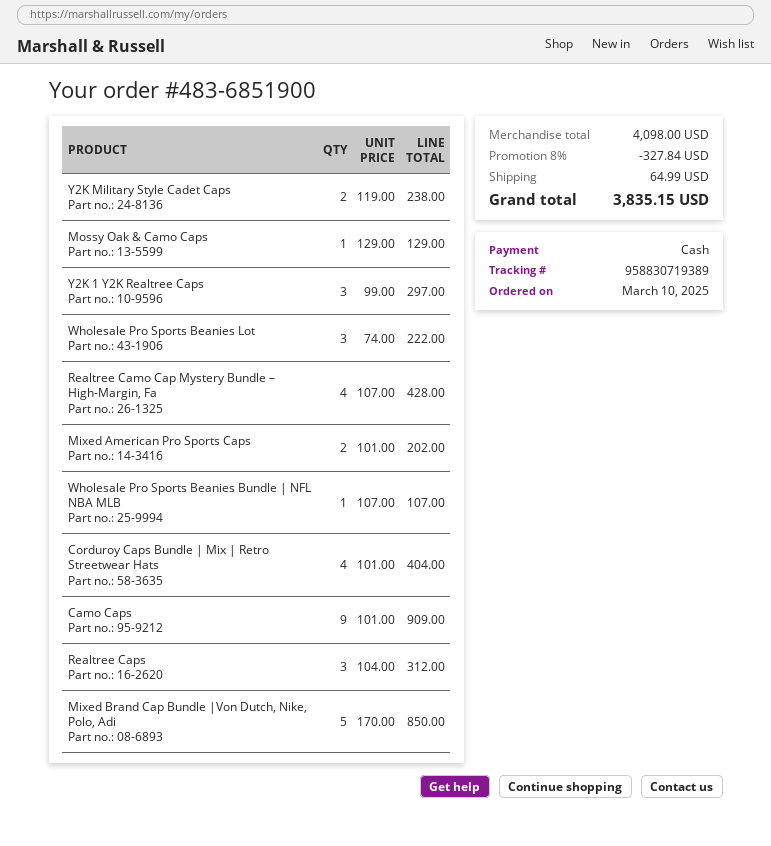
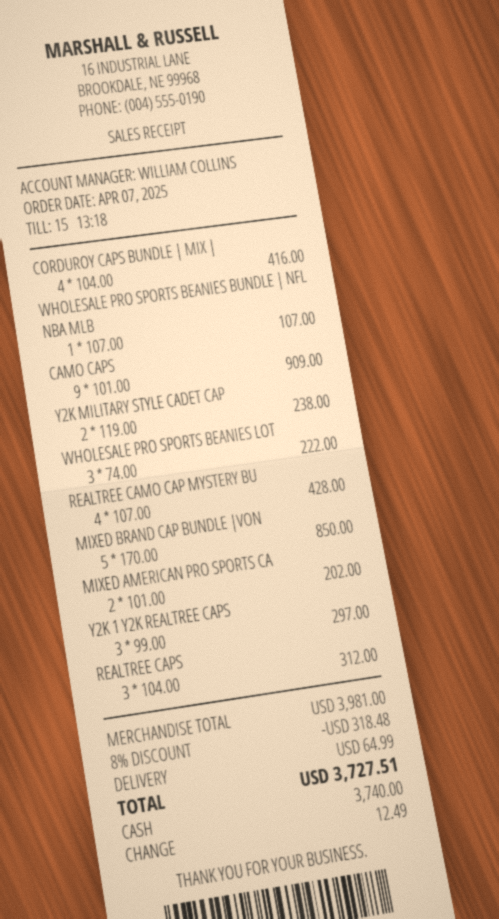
order date: 2025-03-10 -> 2025-04-07
Mossy Oak & Camo Caps: 1 x 129.00 = 129.00 -> none
Corduroy Caps Bundle | Mix | Retro Streetwear Hats: 4 x 101.00 = 404.00 -> 4 x 104.00 = 416.00
subtotal: 4098.00 -> 3981.00
discount: 8% = 327.84 -> 8% = 318.48
total: 3835.15 -> 3727.51

